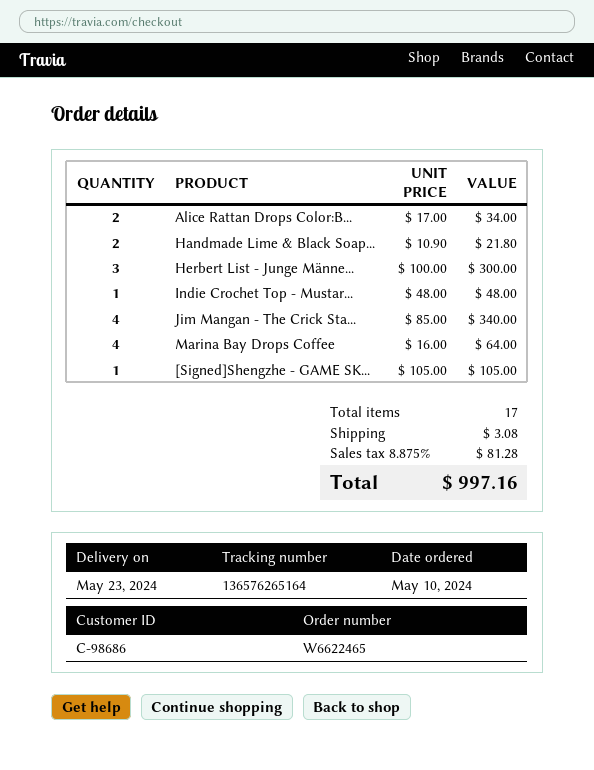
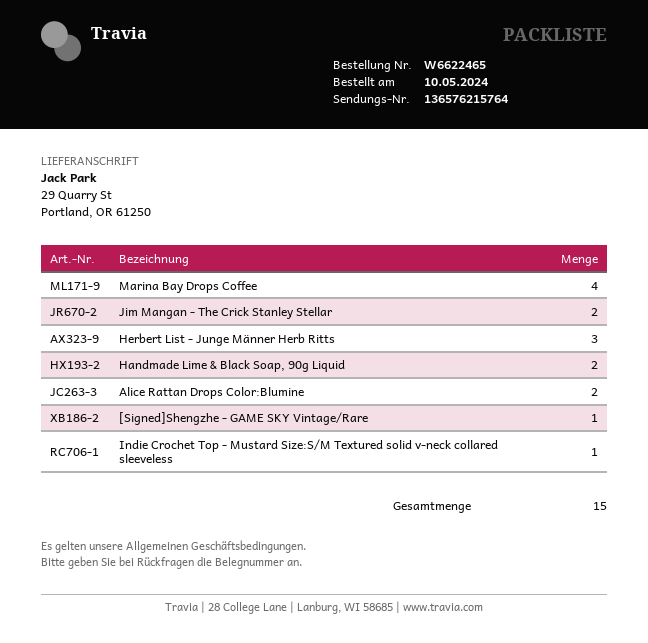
tracking number: 136576265164 -> 136576215764
Jim Mangan - The Crick Sta...: 4 -> 2
total quantity: 17 -> 15

